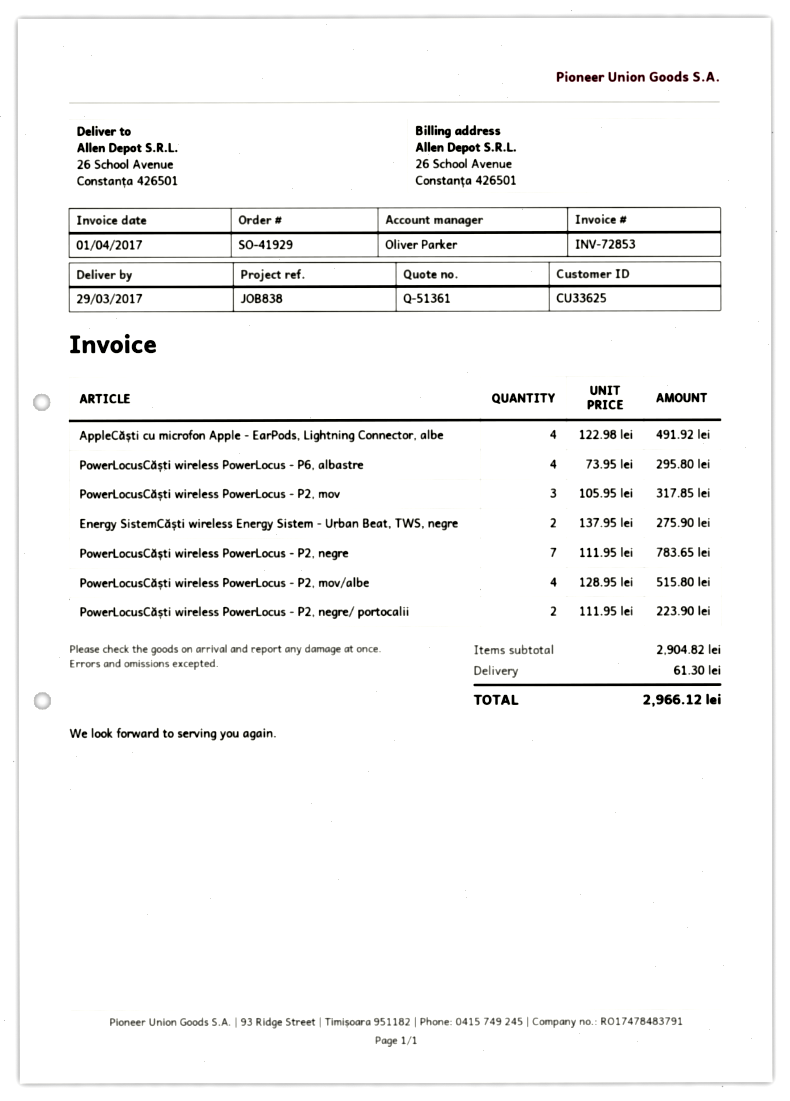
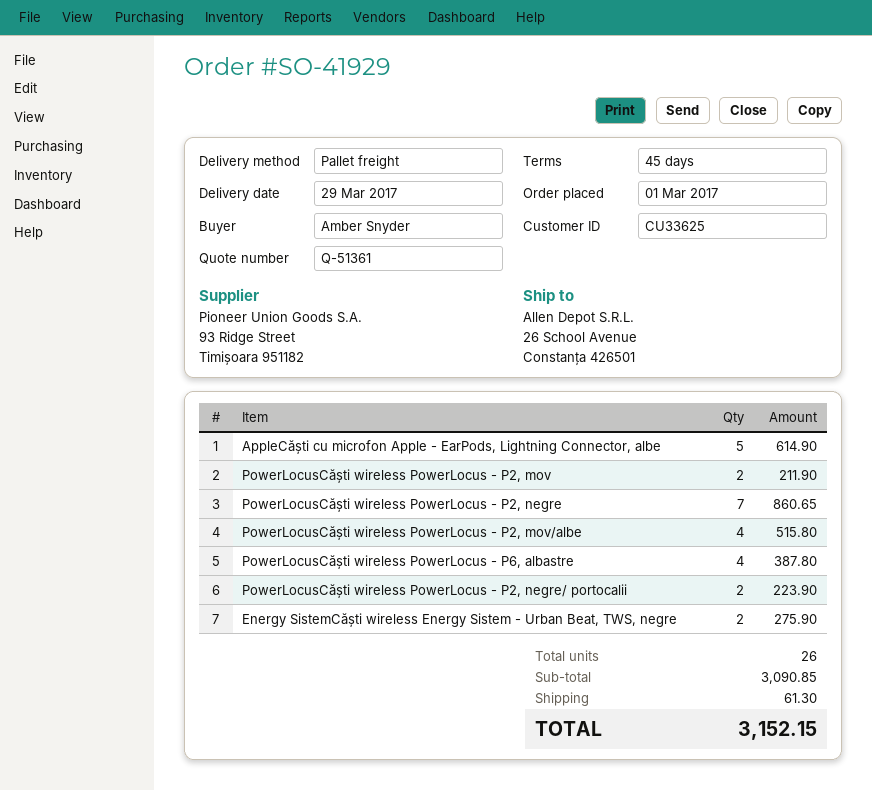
AppleCăști cu microfon Apple - EarPods, Lightning Connector, albe: 4 for 491.92 -> 5 for 614.90
PowerLocusCăști wireless PowerLocus - P6, albastre: 4 for 295.80 -> 4 for 387.80
PowerLocusCăști wireless PowerLocus - P2, mov: 3 for 317.85 -> 2 for 211.90
PowerLocusCăști wireless PowerLocus - P2, negre: 7 for 783.65 -> 7 for 860.65
subtotal: 2904.82 -> 3090.85
total: 2966.12 -> 3152.15

